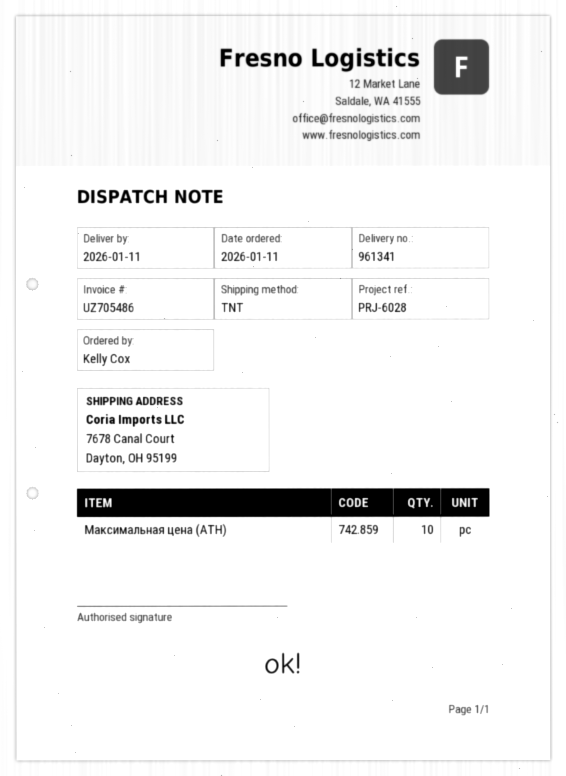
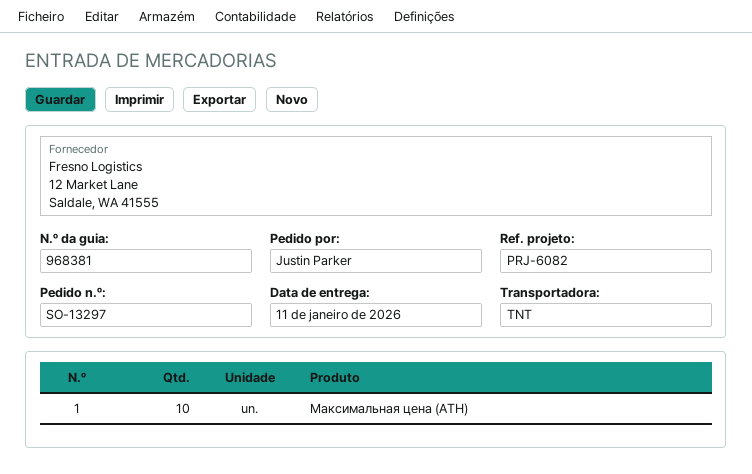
delivery note number: 961341 -> 968381
reference: PRJ-6028 -> PRJ-6082
ordered by: Kelly Cox -> Justin Parker

